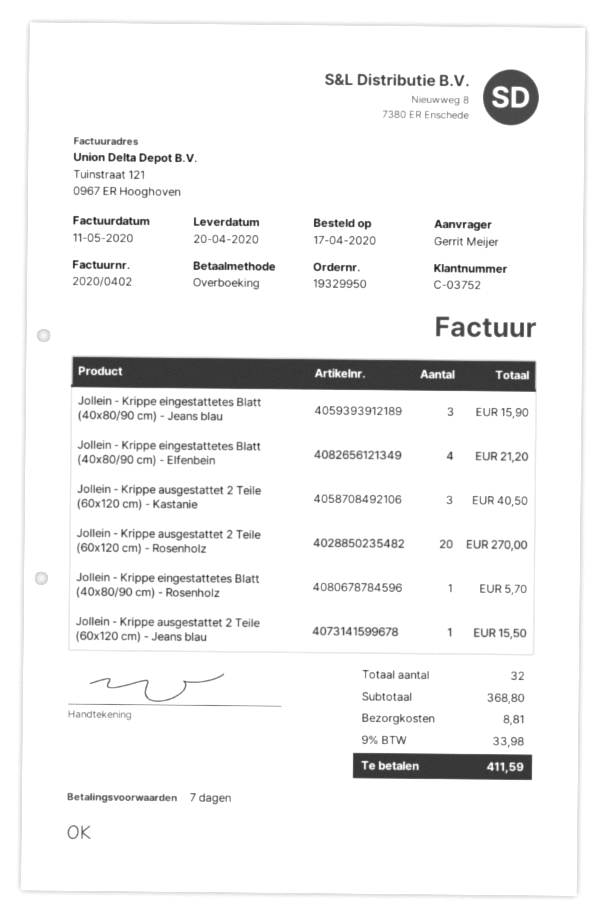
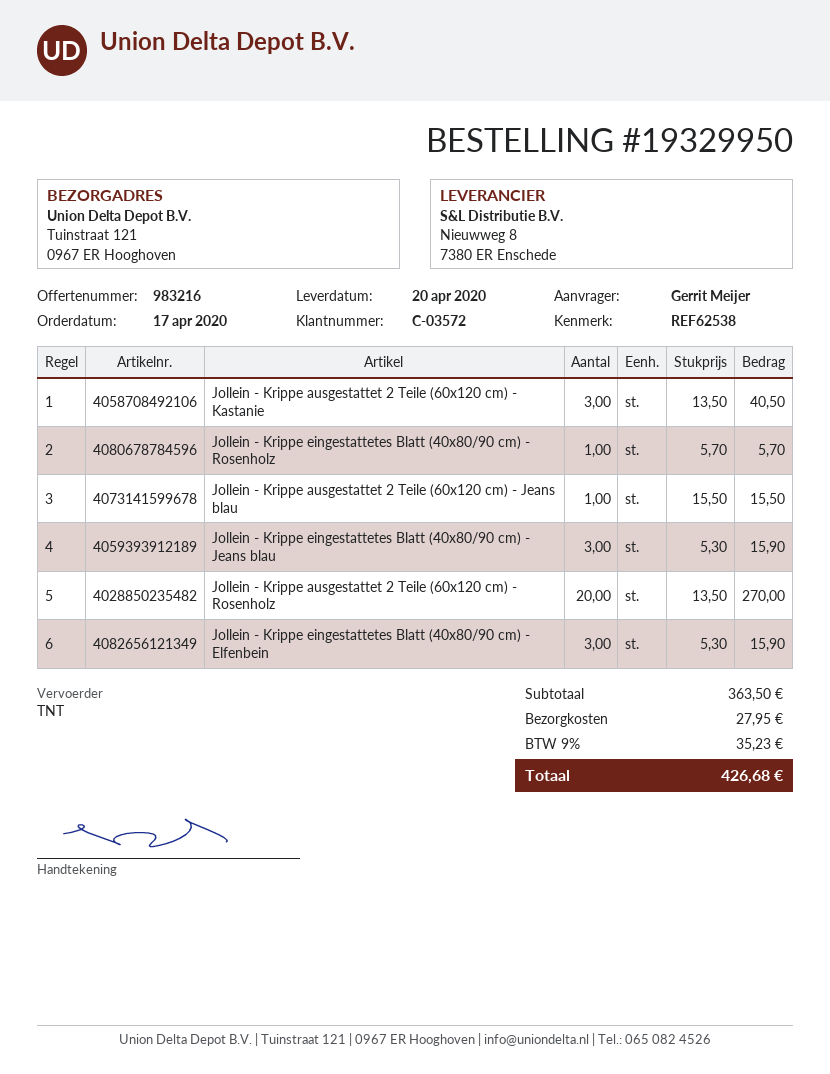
customer number: C-03752 -> C-03572
Jollein - Krippe eingestattetes Blatt (40x80/90 cm) - Elfenbein: 4 for 21.20 -> 3 for 15.90
subtotal: 368.80 -> 363.50
shipping: 8.81 -> 27.95
tax: 9% = 33.98 -> 9% = 35.23
total: 411.59 -> 426.68

